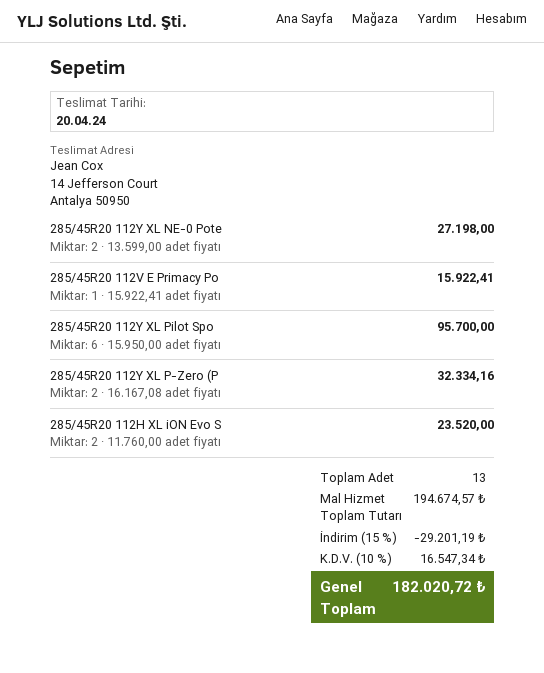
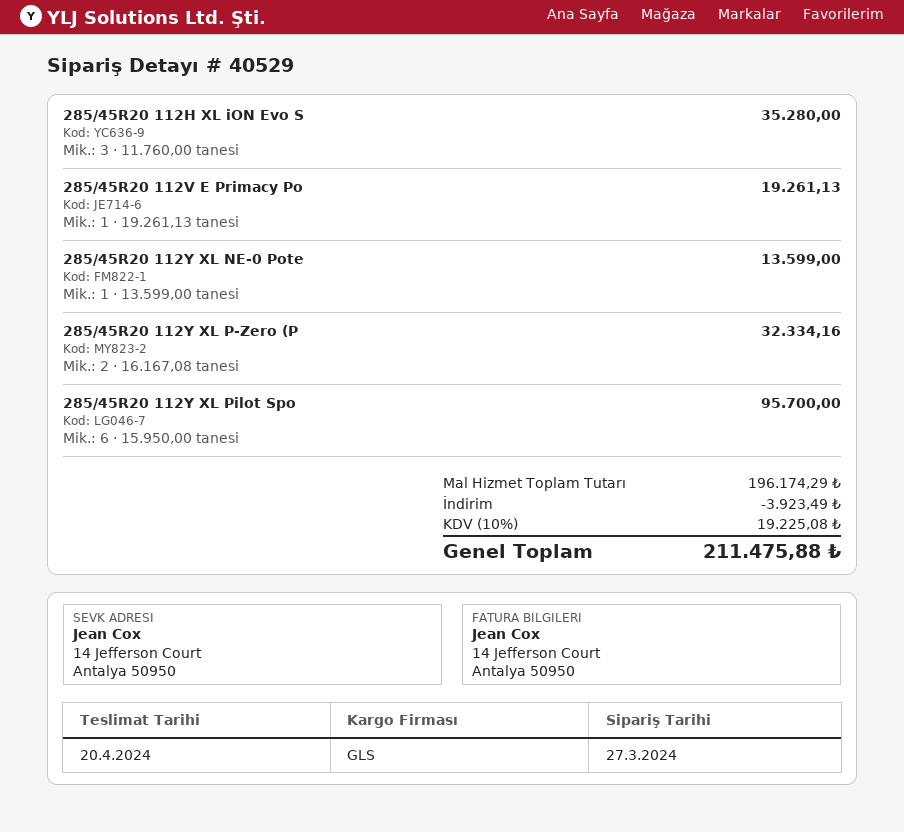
285/45R20 112Y XL NE-0 Pote: 2 x 13599.00 = 27198.00 -> 1 x 13599.00 = 13599.00
285/45R20 112V E Primacy Po: 1 x 15922.41 = 15922.41 -> 1 x 19261.13 = 19261.13
285/45R20 112H XL iON Evo S: 2 x 11760.00 = 23520.00 -> 3 x 11760.00 = 35280.00
subtotal: 194674.57 -> 196174.29
discount: 29201.19 -> 3923.49
tax: 10% = 16547.34 -> 10% = 19225.08
total: 182020.72 -> 211475.88

